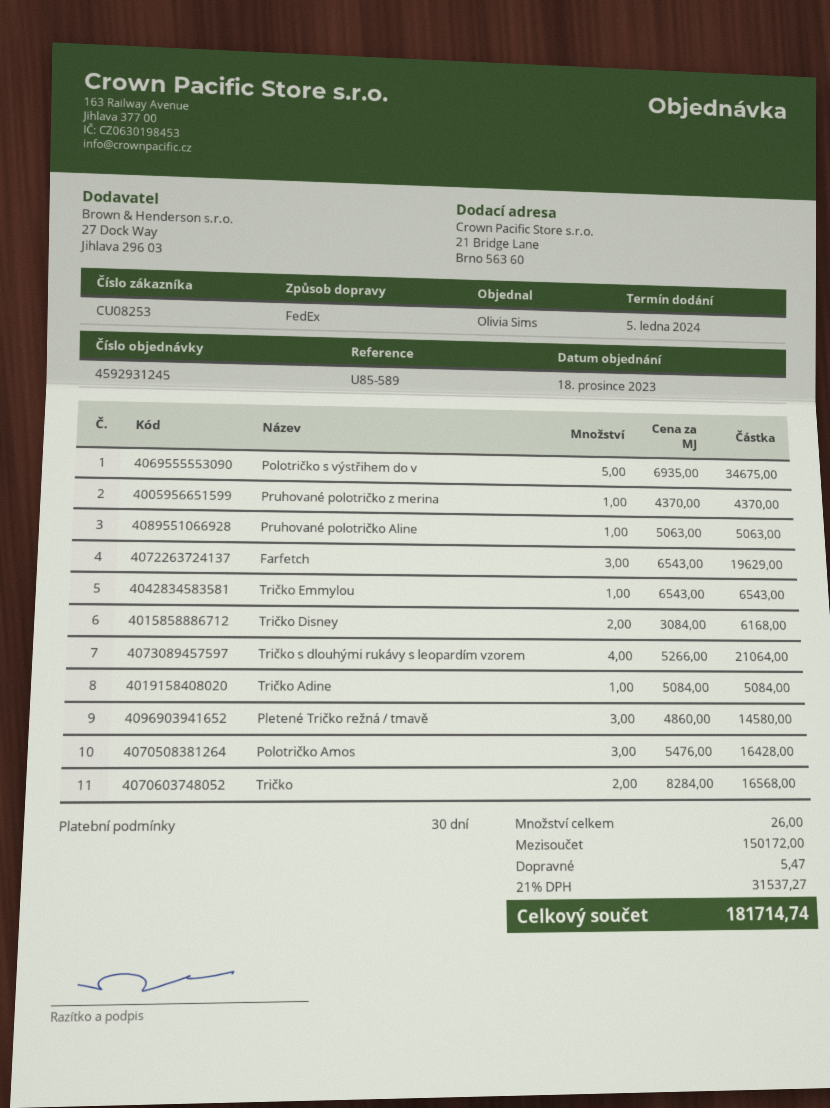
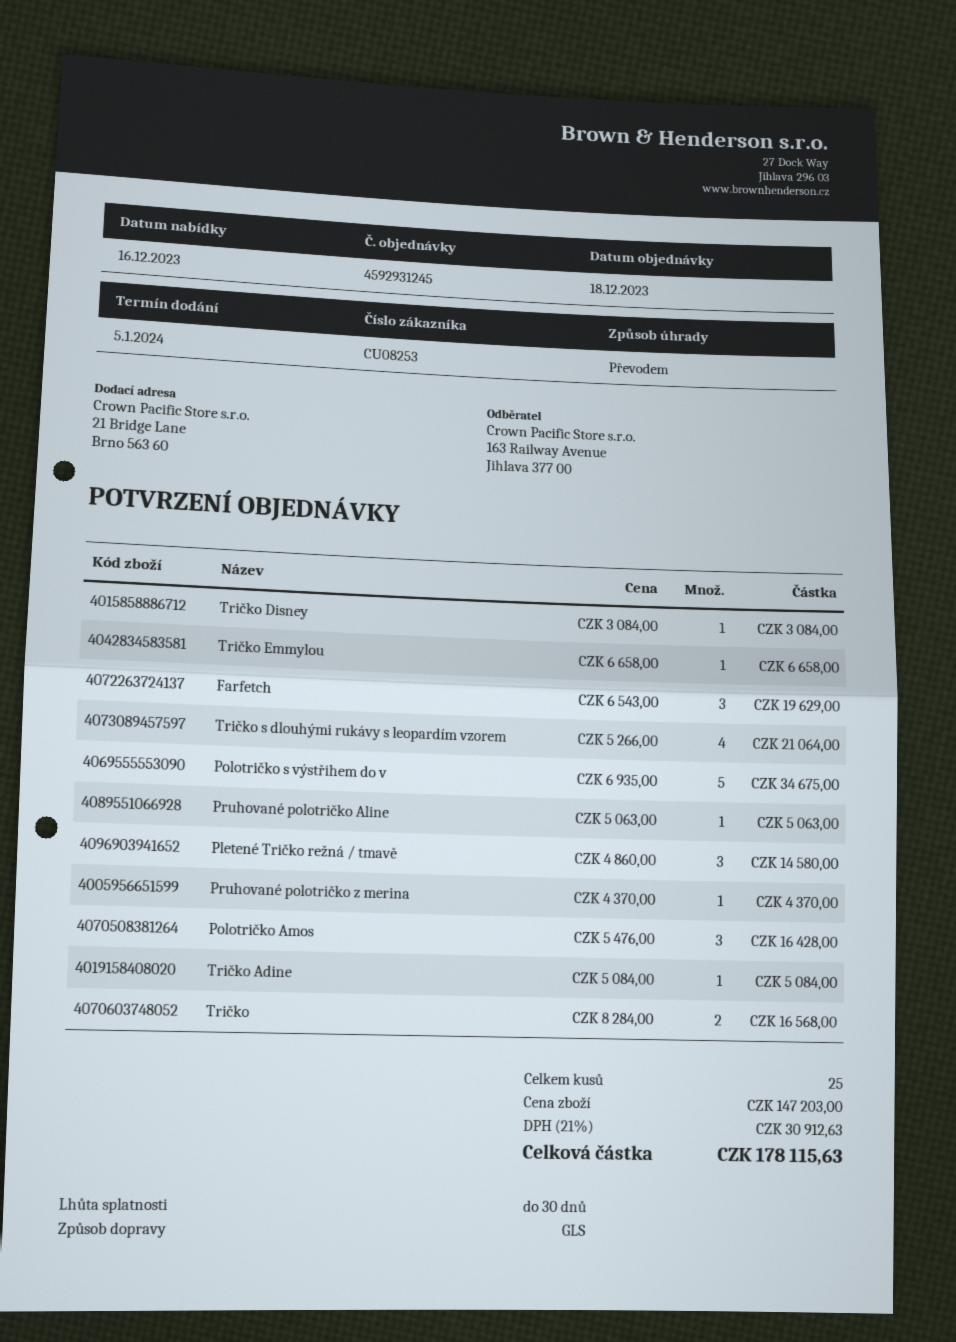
shipping method: FedEx -> GLS
Tričko Emmylou: 1 x 6543.00 = 6543.00 -> 1 x 6658.00 = 6658.00
Tričko Disney: 2 x 3084.00 = 6168.00 -> 1 x 3084.00 = 3084.00
total quantity: 26 -> 25
subtotal: 150172.00 -> 147203.00
shipping: 5.47 -> none
tax: 21% = 31537.27 -> 21% = 30912.63
total: 181714.74 -> 178115.63

